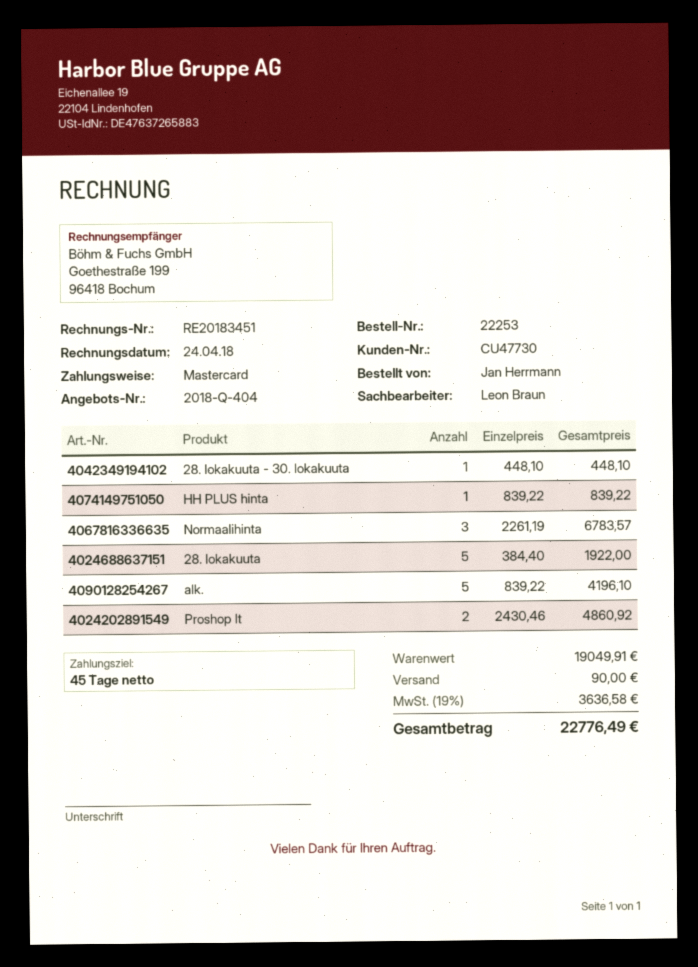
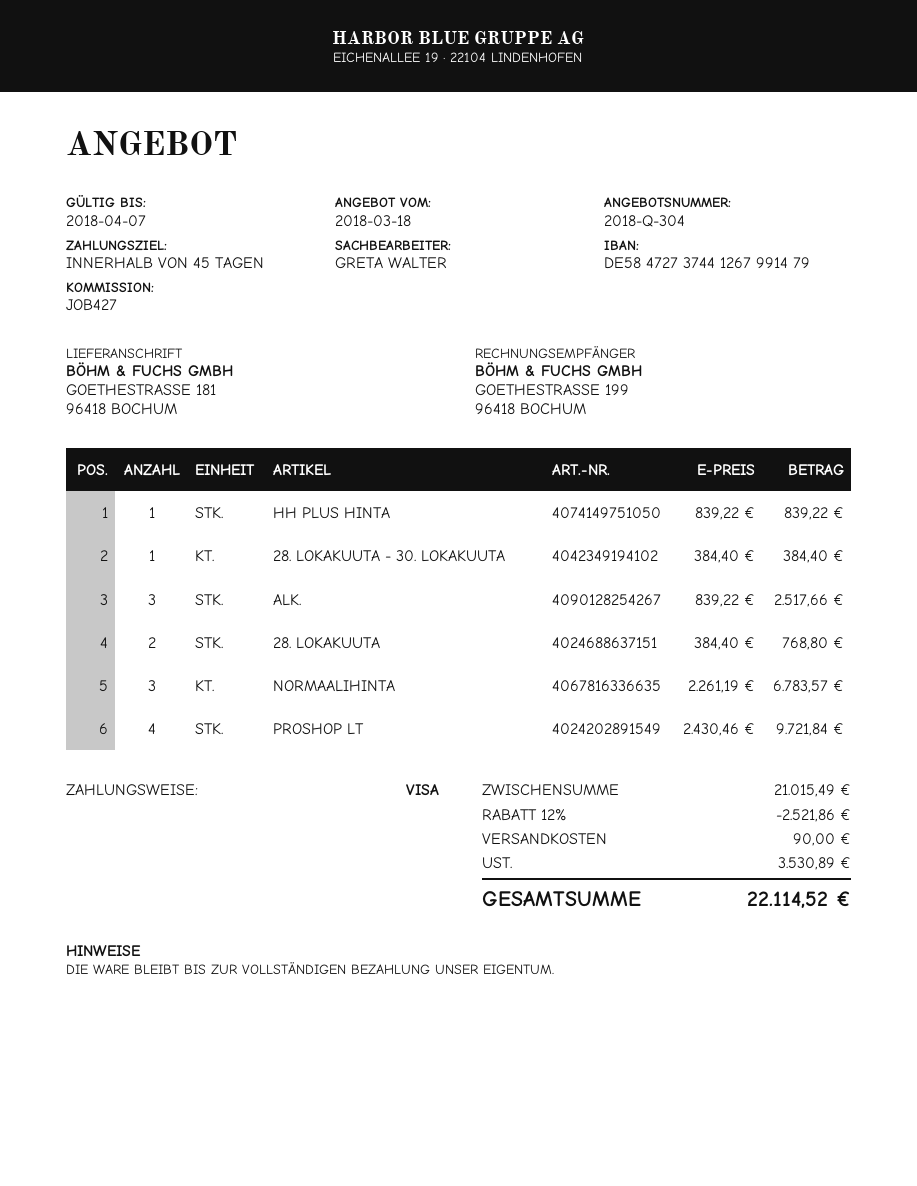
quote number: 2018-Q-404 -> 2018-Q-304
sales rep: Leon Braun -> GRETA WALTER
payment method: Mastercard -> Visa
28. lokakuuta - 30. lokakuuta: 1 x 448.10 = 448.10 -> 1 x 384.40 = 384.40
28. lokakuuta: 5 x 384.40 = 1922.00 -> 2 x 384.40 = 768.80
alk.: 5 x 839.22 = 4196.10 -> 3 x 839.22 = 2517.66
Proshop lt: 2 x 2430.46 = 4860.92 -> 4 x 2430.46 = 9721.84
subtotal: 19049.91 -> 21015.49
discount: none -> 12% = 2521.86
tax: 3636.58 -> 3530.89
total: 22776.49 -> 22114.52

